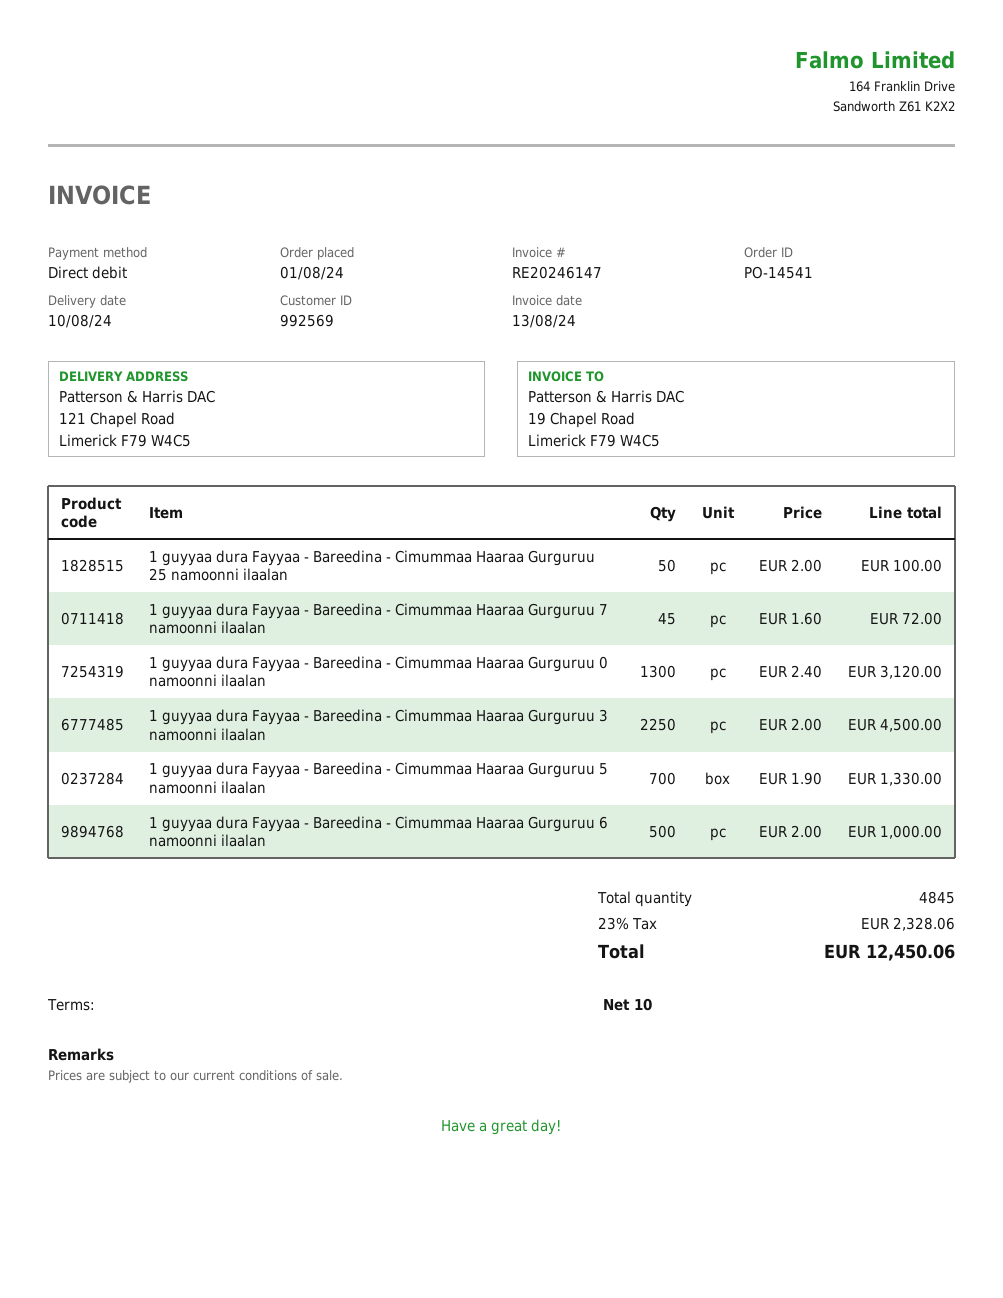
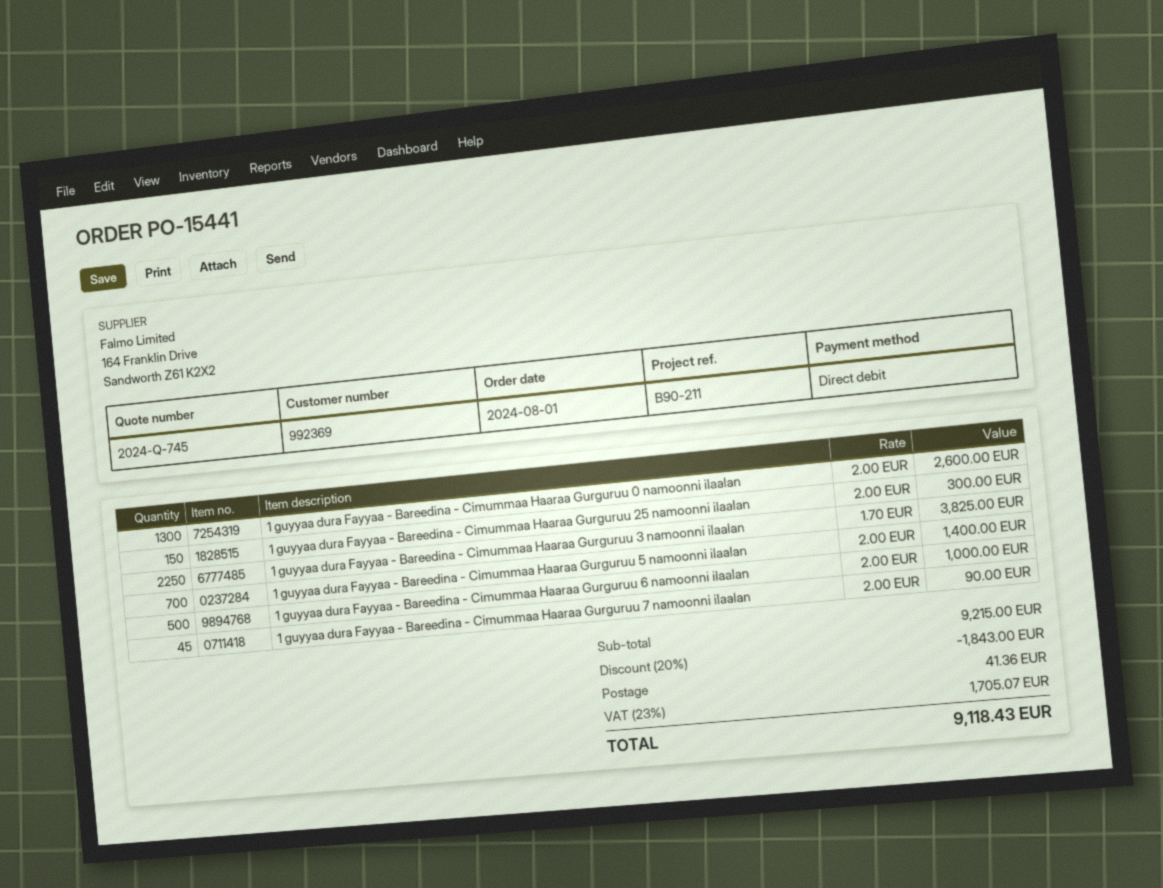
order number: PO-14541 -> PO-15441
customer number: 992569 -> 992369
1 guyyaa dura Fayyaa - Bareedina - Cimummaa Haaraa Gurguruu 25 namoonni ilaalan: 50 x 2.00 = 100.00 -> 150 x 2.00 = 300.00
1 guyyaa dura Fayyaa - Bareedina - Cimummaa Haaraa Gurguruu 7 namoonni ilaalan: 45 x 1.60 = 72.00 -> 45 x 2.00 = 90.00
1 guyyaa dura Fayyaa - Bareedina - Cimummaa Haaraa Gurguruu 0 namoonni ilaalan: 1300 x 2.40 = 3120.00 -> 1300 x 2.00 = 2600.00
1 guyyaa dura Fayyaa - Bareedina - Cimummaa Haaraa Gurguruu 3 namoonni ilaalan: 2250 x 2.00 = 4500.00 -> 2250 x 1.70 = 3825.00
1 guyyaa dura Fayyaa - Bareedina - Cimummaa Haaraa Gurguruu 5 namoonni ilaalan: 700 x 1.90 = 1330.00 -> 700 x 2.00 = 1400.00
discount: none -> 20% = 1843.00
shipping: none -> 41.36
tax: 23% = 2328.06 -> 23% = 1705.07
total: 12450.06 -> 9118.43

